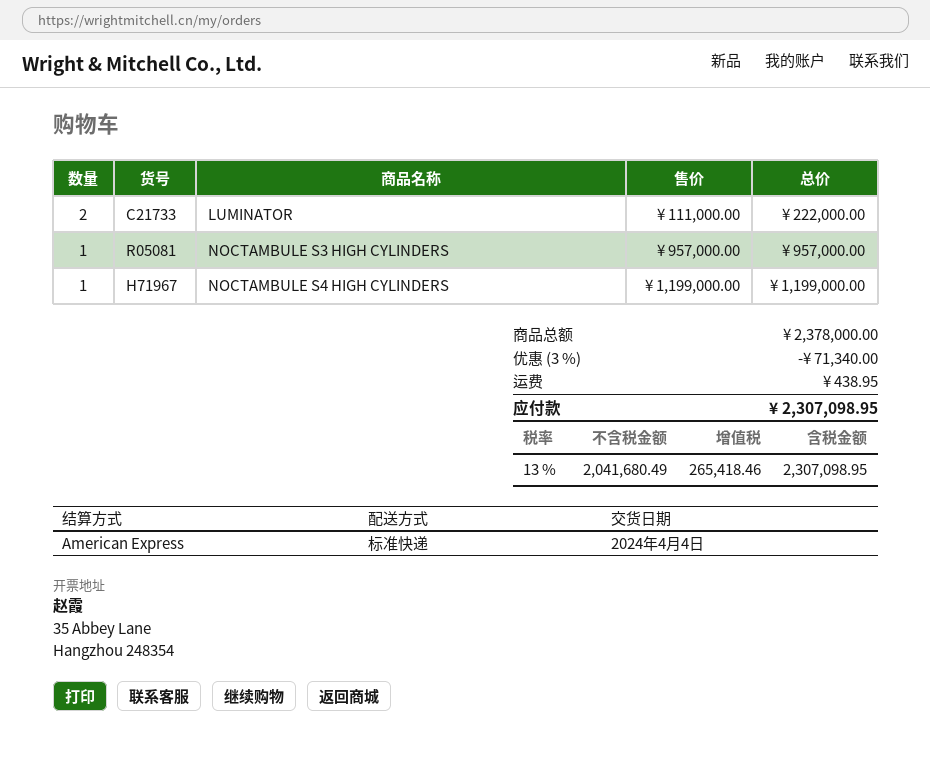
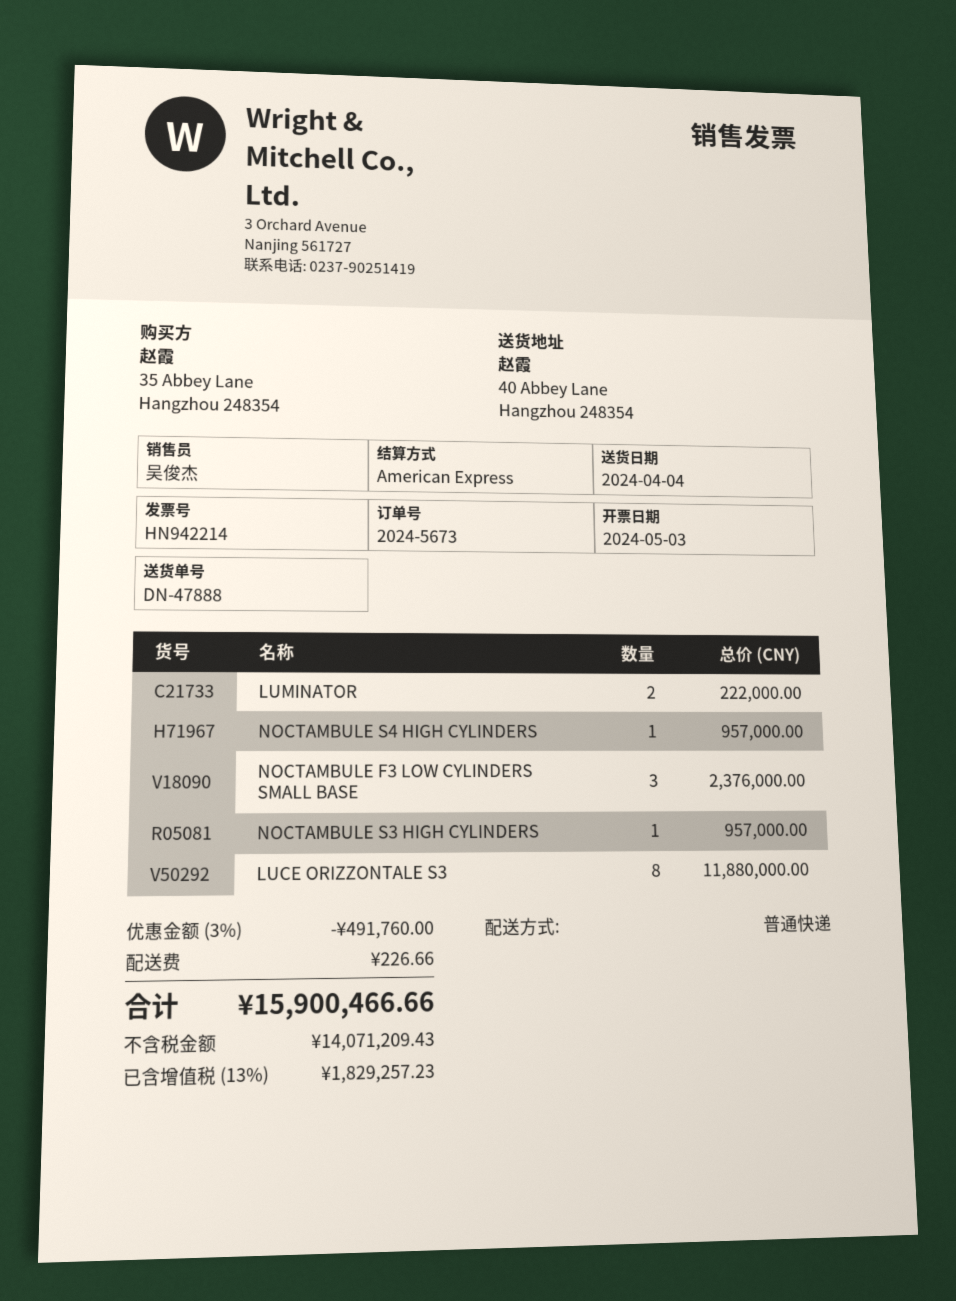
NOCTAMBULE S4 HIGH CYLINDERS: 1 for 1199000.00 -> 1 for 957000.00
NOCTAMBULE F3 LOW CYLINDERS SMALL BASE: none -> 3 for 2376000.00
LUCE ORIZZONTALE S3: none -> 8 for 11880000.00
discount: 3% = 71340.00 -> 3% = 491760.00
shipping: 438.95 -> 226.66
net: 2041680.49 -> 14071209.43
tax: 13% = 265418.46 -> 13% = 1829257.23
total: 2307098.95 -> 15900466.66

